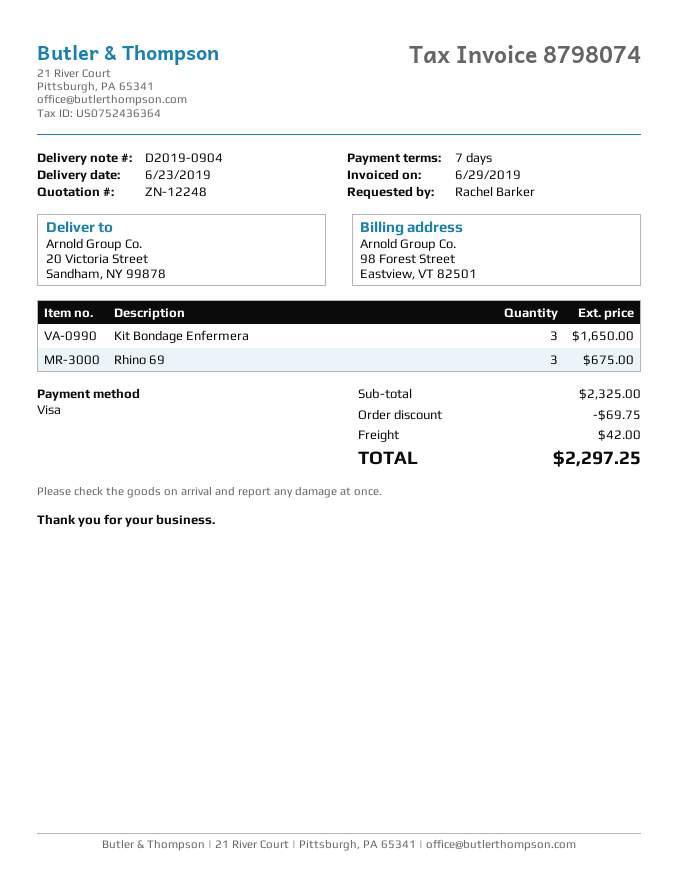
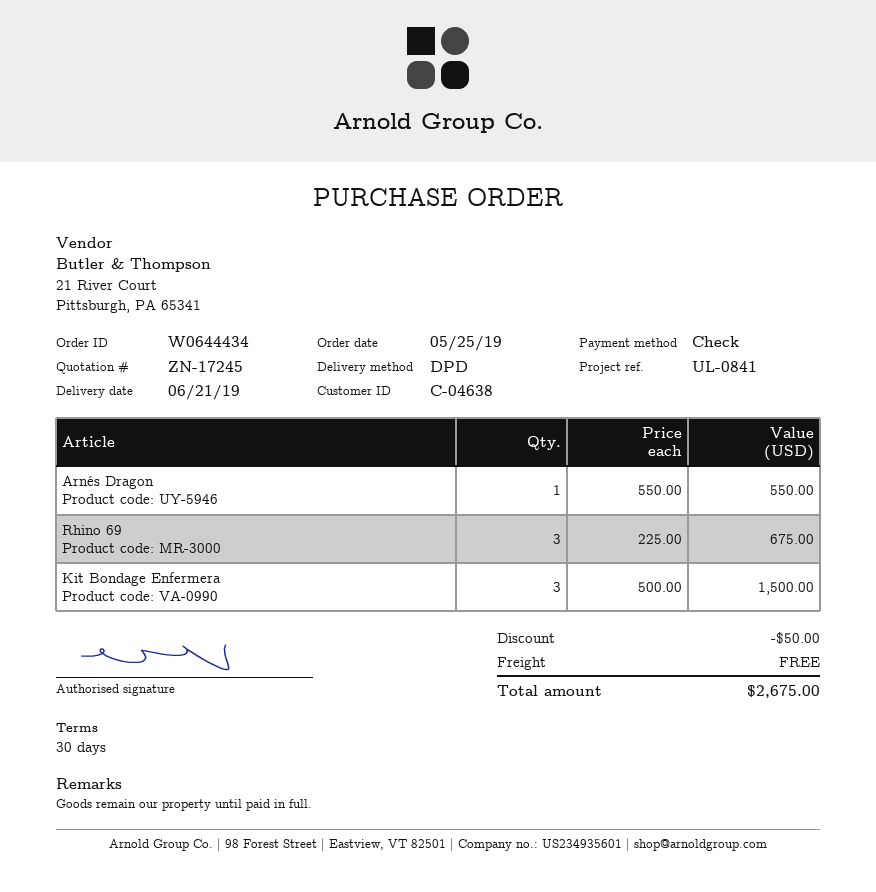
quote number: ZN-12248 -> ZN-17245
delivery date: 2019-06-23 -> 2019-06-21
payment terms: 7 days -> 30 days
payment method: Visa -> cheque
Kit Bondage Enfermera: 3 for 1650.00 -> 3 for 1500.00
Arnés Dragon: none -> 1 for 550.00
discount: 69.75 -> 50.00
shipping: 42.00 -> 0.00
total: 2297.25 -> 2675.00

